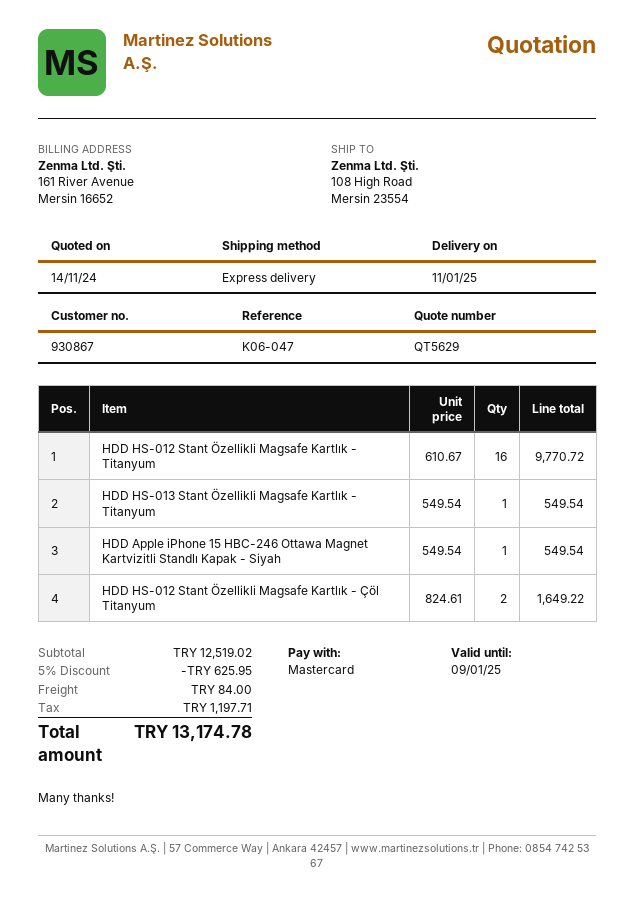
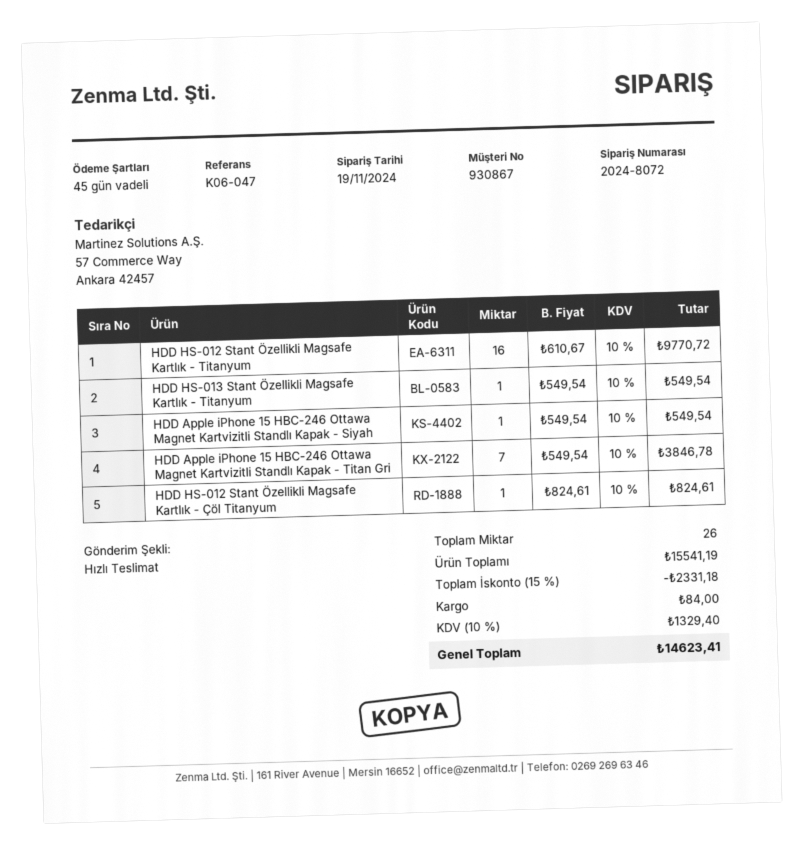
HDD HS-012 Stant Özellikli Magsafe Kartlık - Çöl Titanyum: 2 x 824.61 = 1649.22 -> 1 x 824.61 = 824.61
HDD Apple iPhone 15 HBC-246 Ottawa Magnet Kartvizitli Standlı Kapak - Titan Gri: none -> 7 x 549.54 = 3846.78
subtotal: 12519.02 -> 15541.19
discount: 5% = 625.95 -> 15% = 2331.18
tax: 1197.71 -> 1329.40
total: 13174.78 -> 14623.41

